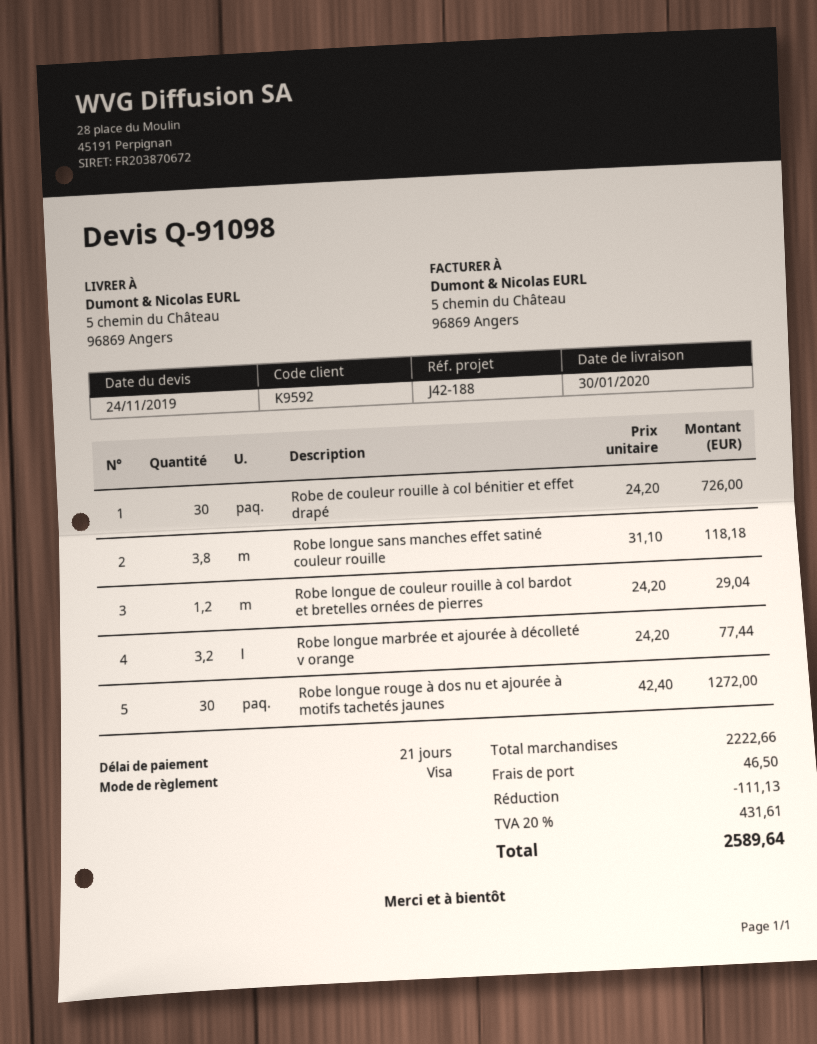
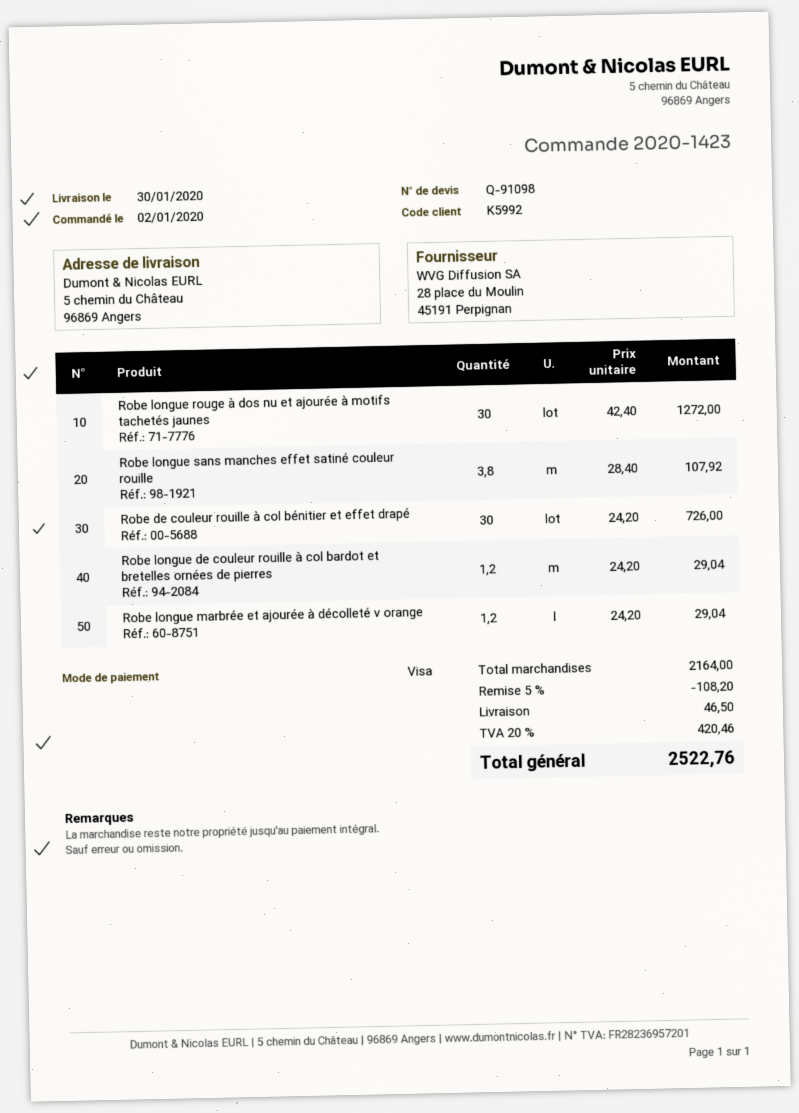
customer number: K9592 -> K5992
Robe longue sans manches effet satiné couleur rouille: 3.8 x 31.10 = 118.18 -> 3.8 x 28.40 = 107.92
Robe longue marbrée et ajourée à décolleté v orange: 3.2 x 24.20 = 77.44 -> 1.2 x 24.20 = 29.04
subtotal: 2222.66 -> 2164.00
discount: 111.13 -> 108.20
tax: 20% = 431.61 -> 20% = 420.46
total: 2589.64 -> 2522.76

